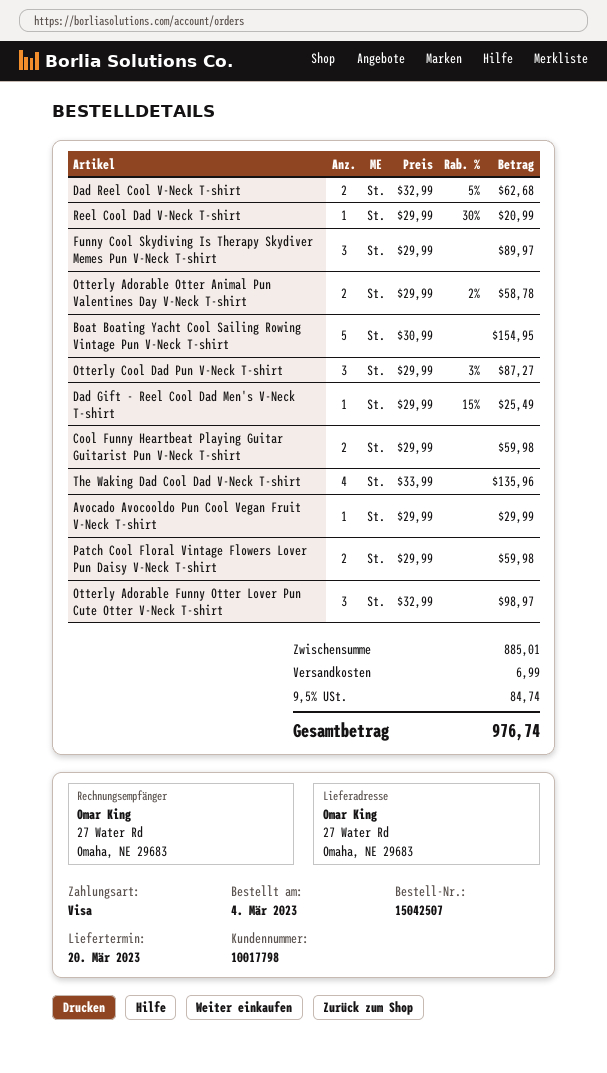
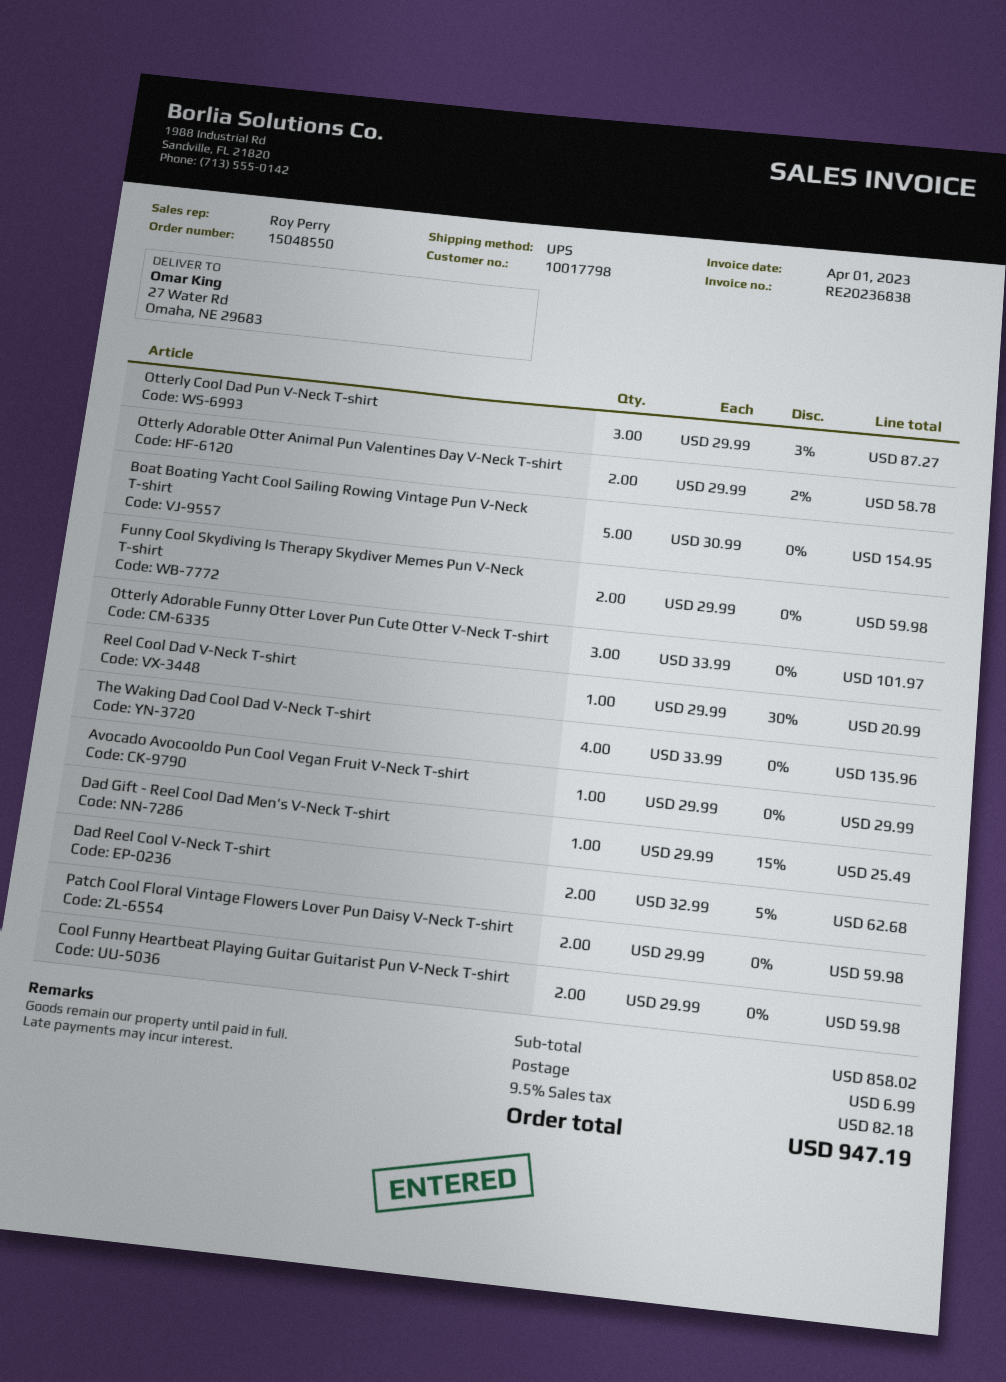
order number: 15042507 -> 15048550
Funny Cool Skydiving Is Therapy Skydiver Memes Pun V-Neck T-shirt: 3 x 29.99 = 89.97 -> 2 x 29.99 = 59.98
Otterly Adorable Funny Otter Lover Pun Cute Otter V-Neck T-shirt: 3 x 32.99 = 98.97 -> 3 x 33.99 = 101.97
subtotal: 885.01 -> 858.02
tax: 9.5% = 84.74 -> 9.5% = 82.18
total: 976.74 -> 947.19

